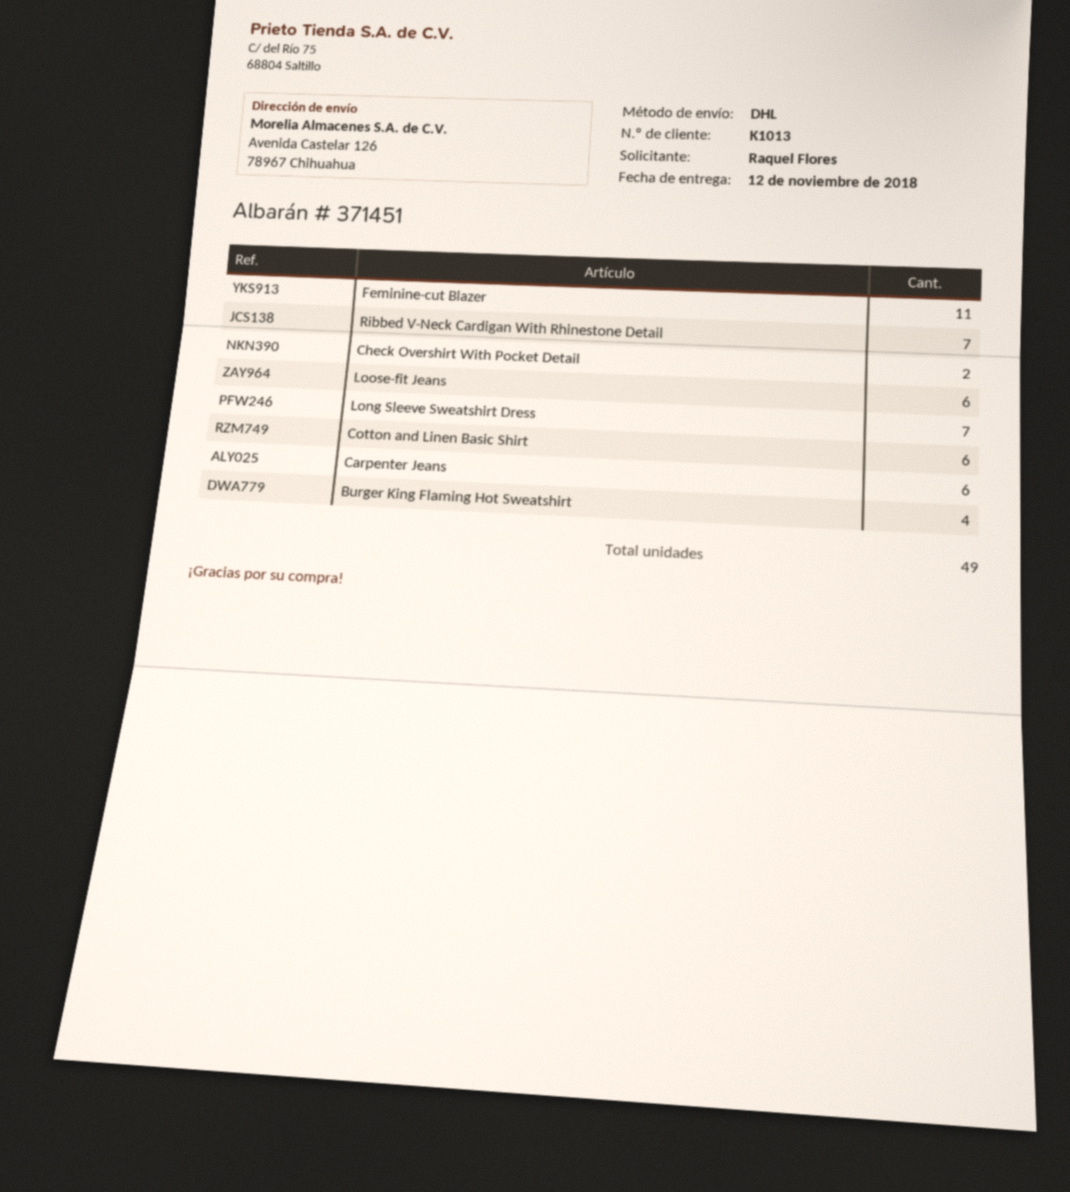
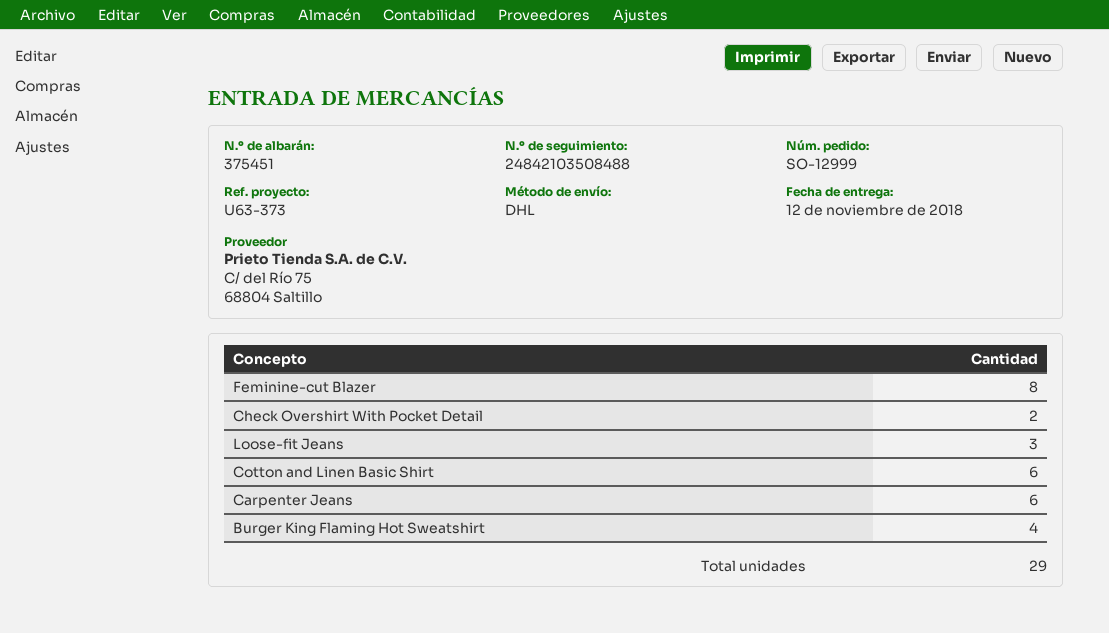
delivery note number: 371451 -> 375451
Feminine-cut Blazer: 11 -> 8
Ribbed V-Neck Cardigan With Rhinestone Detail: 7 -> none
Loose-fit Jeans: 6 -> 3
Long Sleeve Sweatshirt Dress: 7 -> none
total quantity: 49 -> 29

